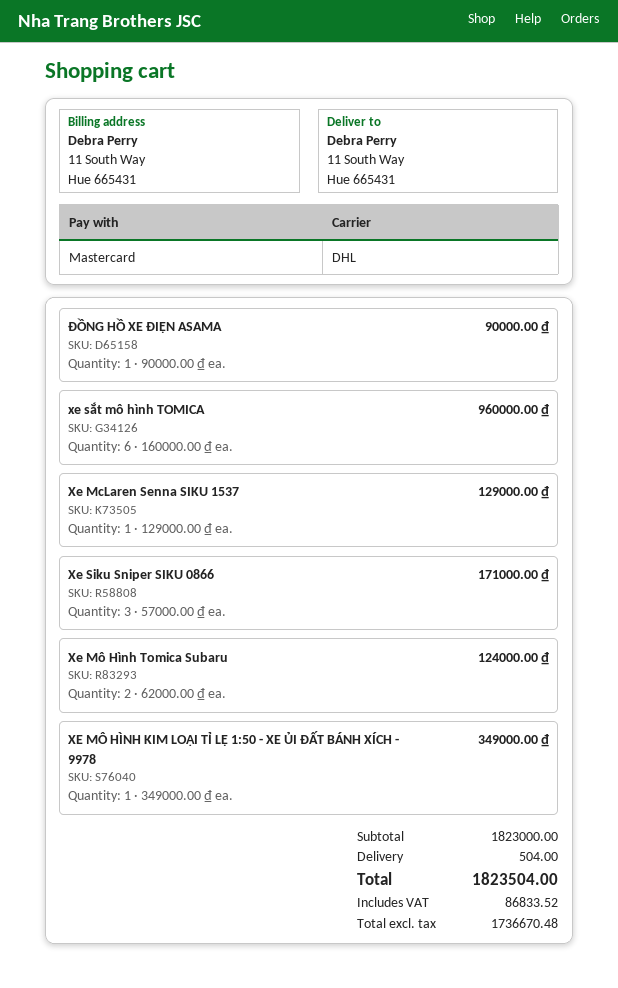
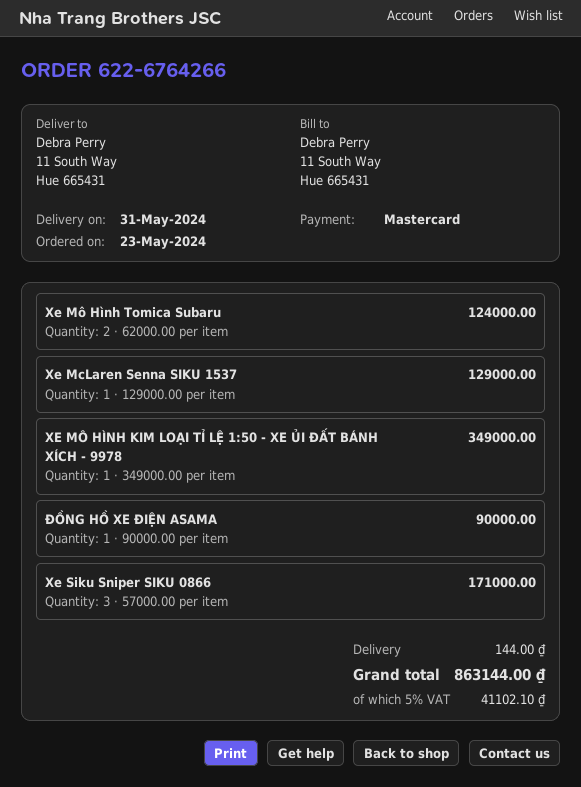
xe sắt mô hình TOMICA: 6 x 160000.00 = 960000.00 -> none
shipping: 504.00 -> 144.00
tax: 86833.52 -> 41102.10
total: 1823504.00 -> 863144.00

